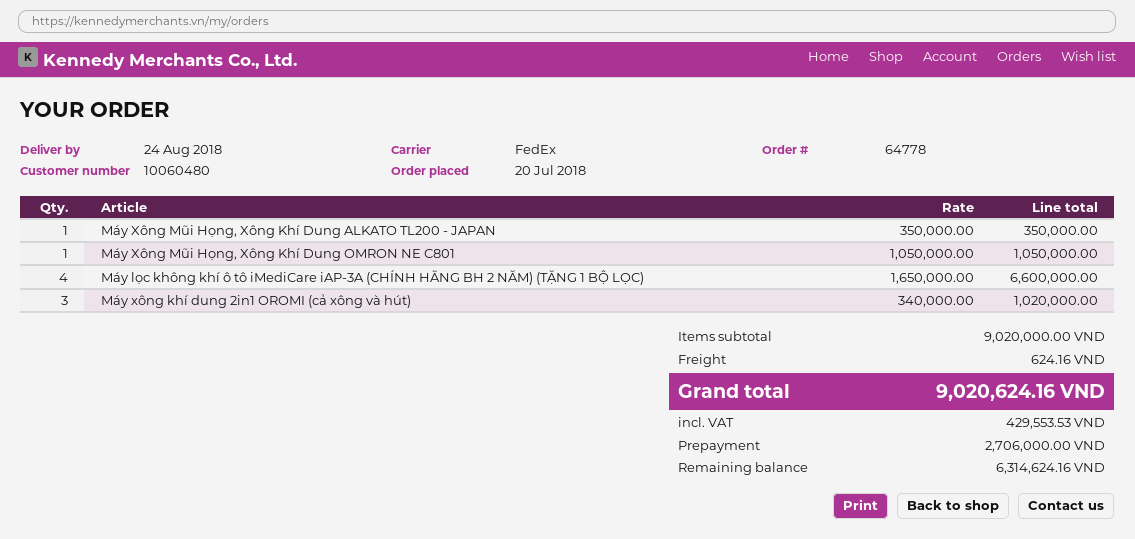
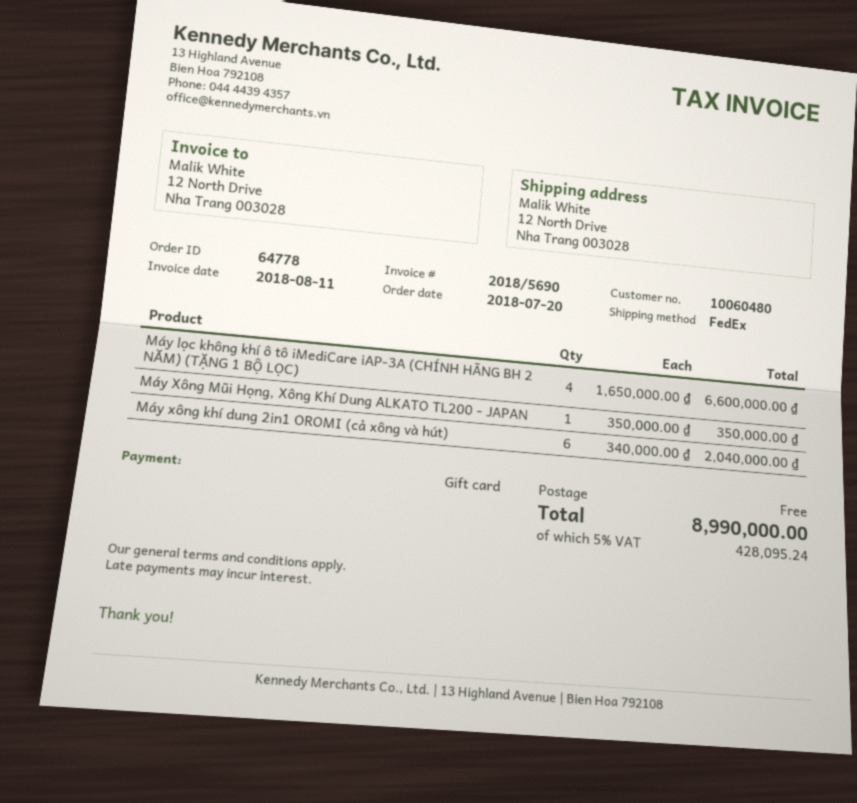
Máy Xông Mũi Họng, Xông Khí Dung OMRON NE C801: 1 x 1050000.00 = 1050000.00 -> none
Máy xông khí dung 2in1 OROMI (cả xông và hút): 3 x 340000.00 = 1020000.00 -> 6 x 340000.00 = 2040000.00
shipping: 624.16 -> 0.00
tax: 429553.53 -> 428095.24
total: 9020624.16 -> 8990000.00

